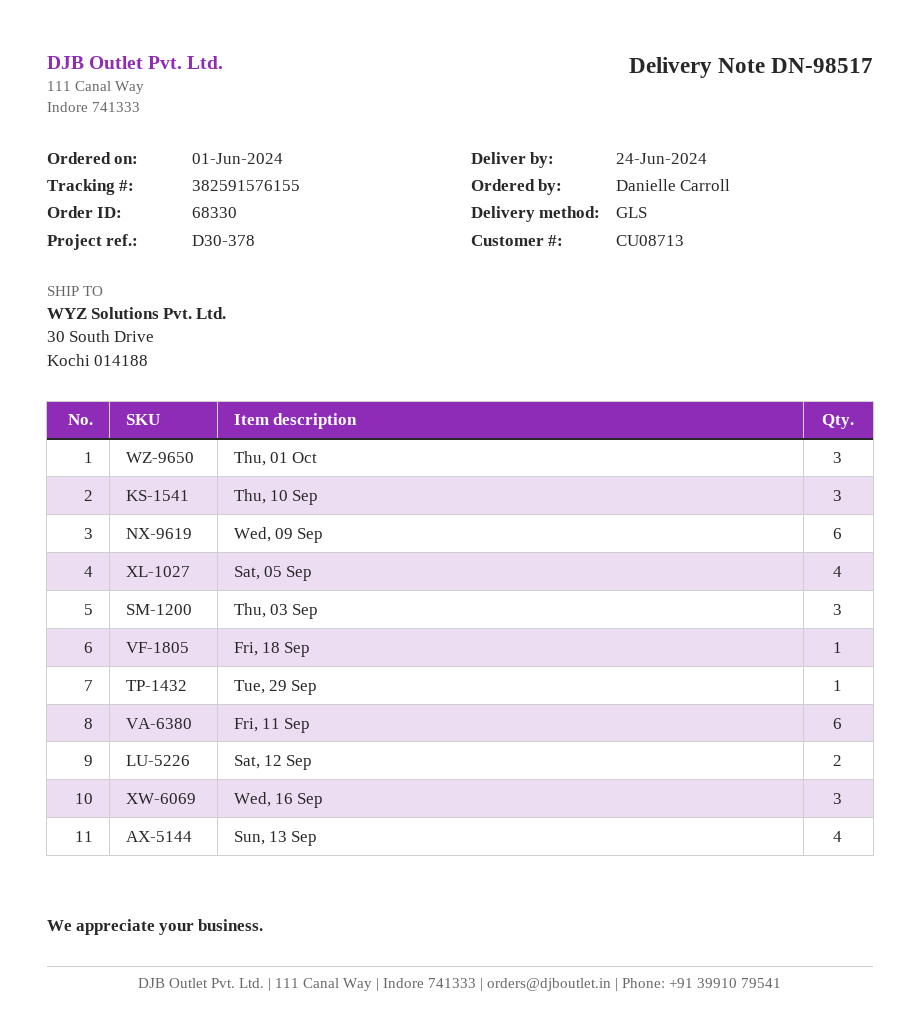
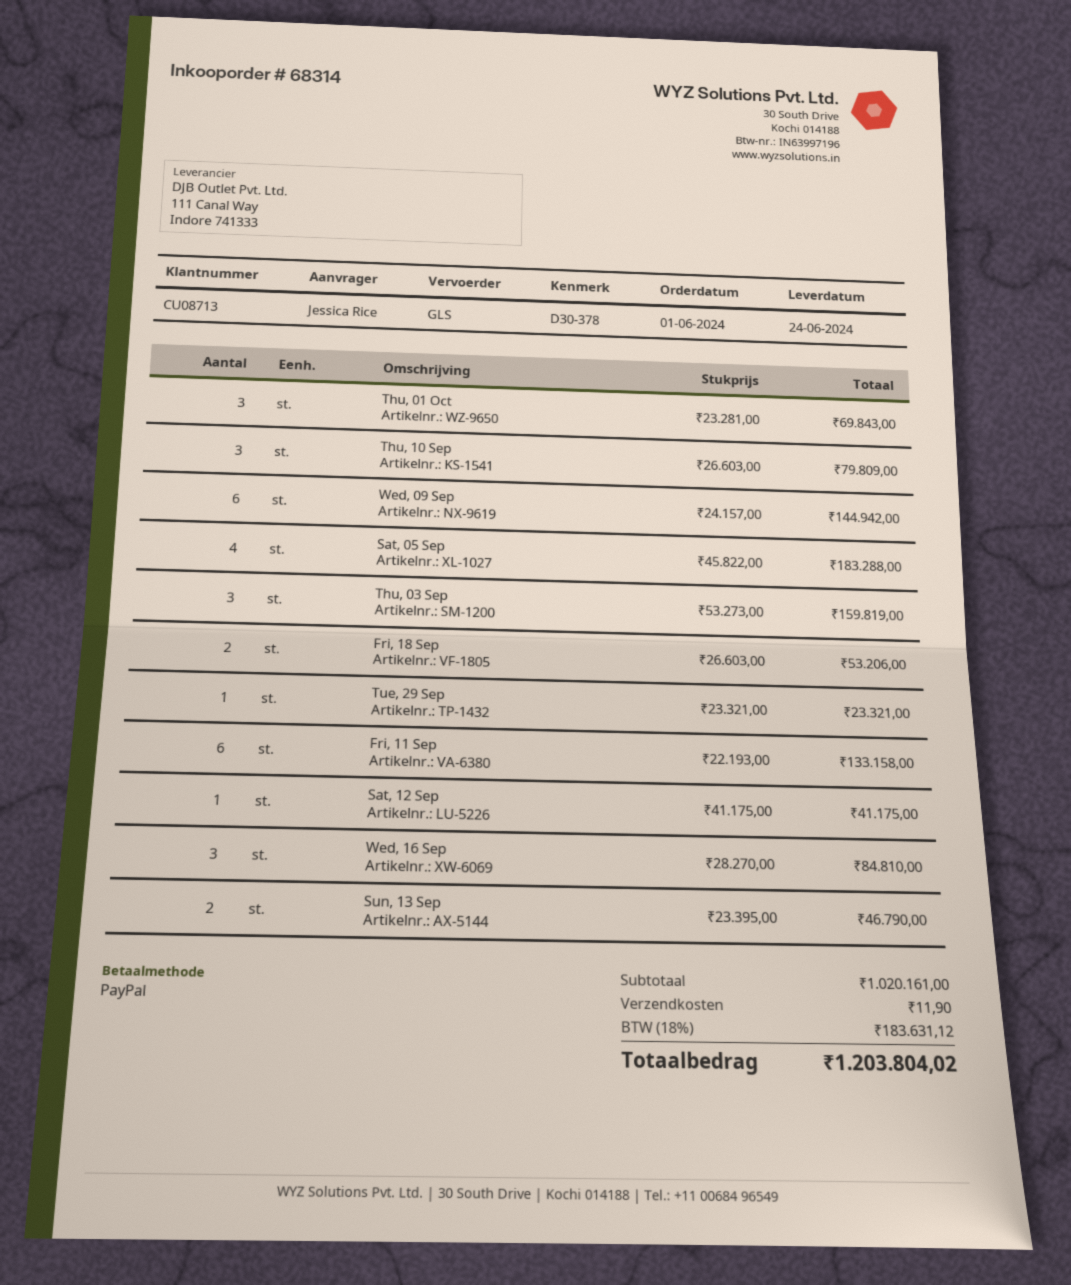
order number: 68330 -> 68314
ordered by: Danielle Carroll -> Jessica Rice
Fri, 18 Sep: 1 -> 2
Sat, 12 Sep: 2 -> 1
Sun, 13 Sep: 4 -> 2

